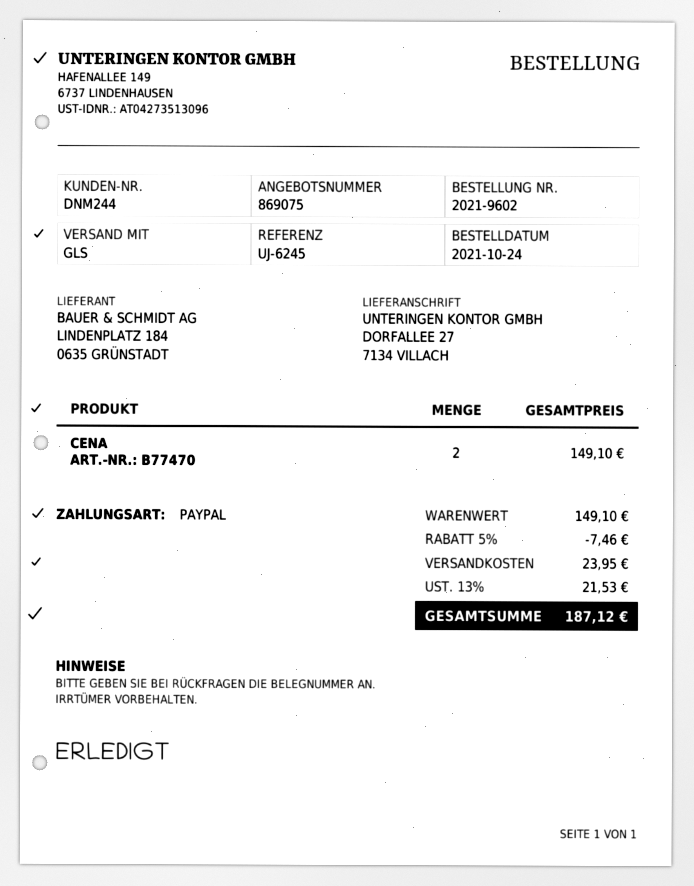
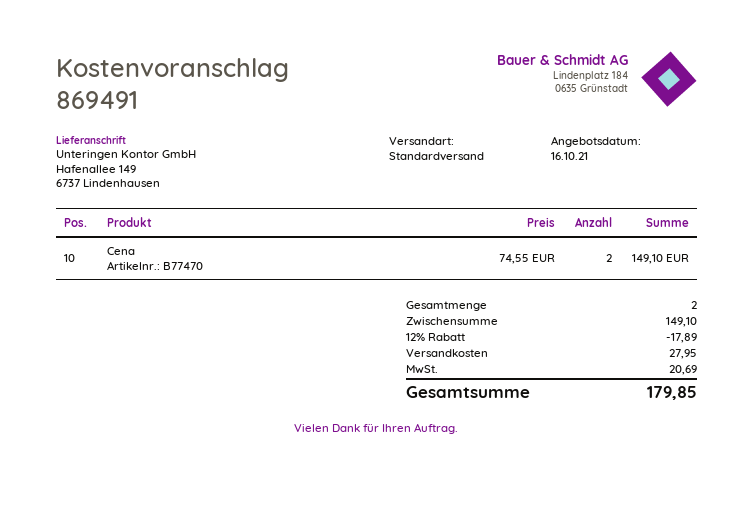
quote number: 869075 -> 869491
shipping method: GLS -> standard
ship to: DORFALLEE 27, 7134 VILLACH -> Hafenallee 149, 6737 Lindenhausen
discount: 5% = 7.46 -> 12% = 17.89
shipping: 23.95 -> 27.95
tax: 21.53 -> 20.69
total: 187.12 -> 179.85

